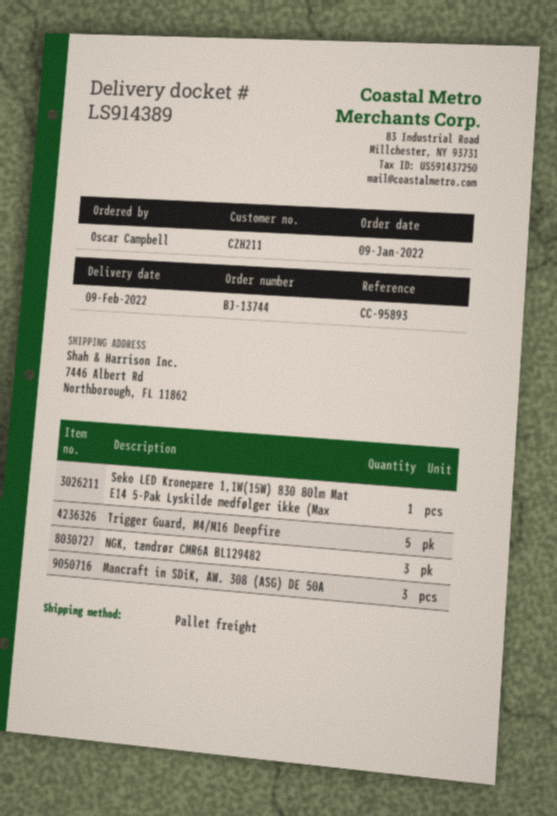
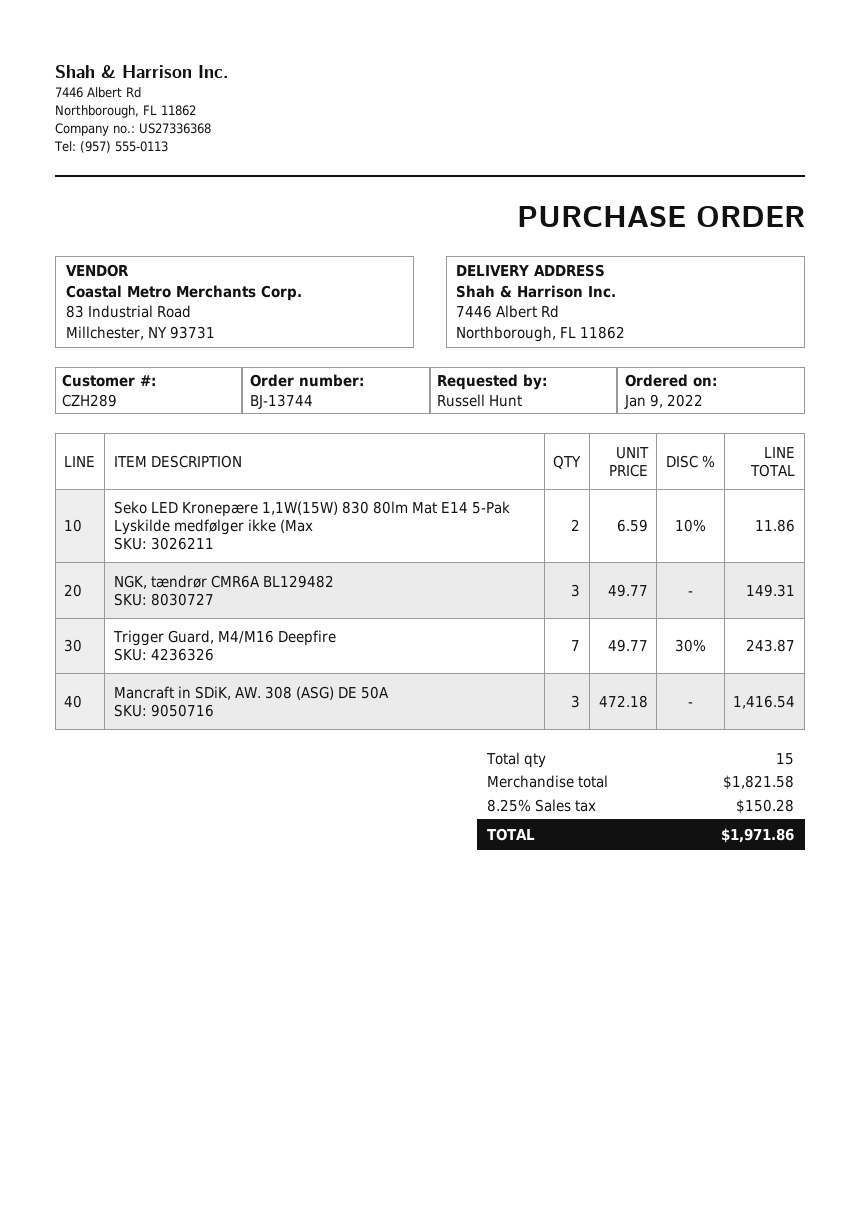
customer number: CZH211 -> CZH289
ordered by: Oscar Campbell -> Russell Hunt
Seko LED Kronepære 1,1W(15W) 830 80lm Mat E14 5-Pak Lyskilde medfølger ikke (Max: 1 -> 2
Trigger Guard, M4/M16 Deepfire: 5 -> 7

